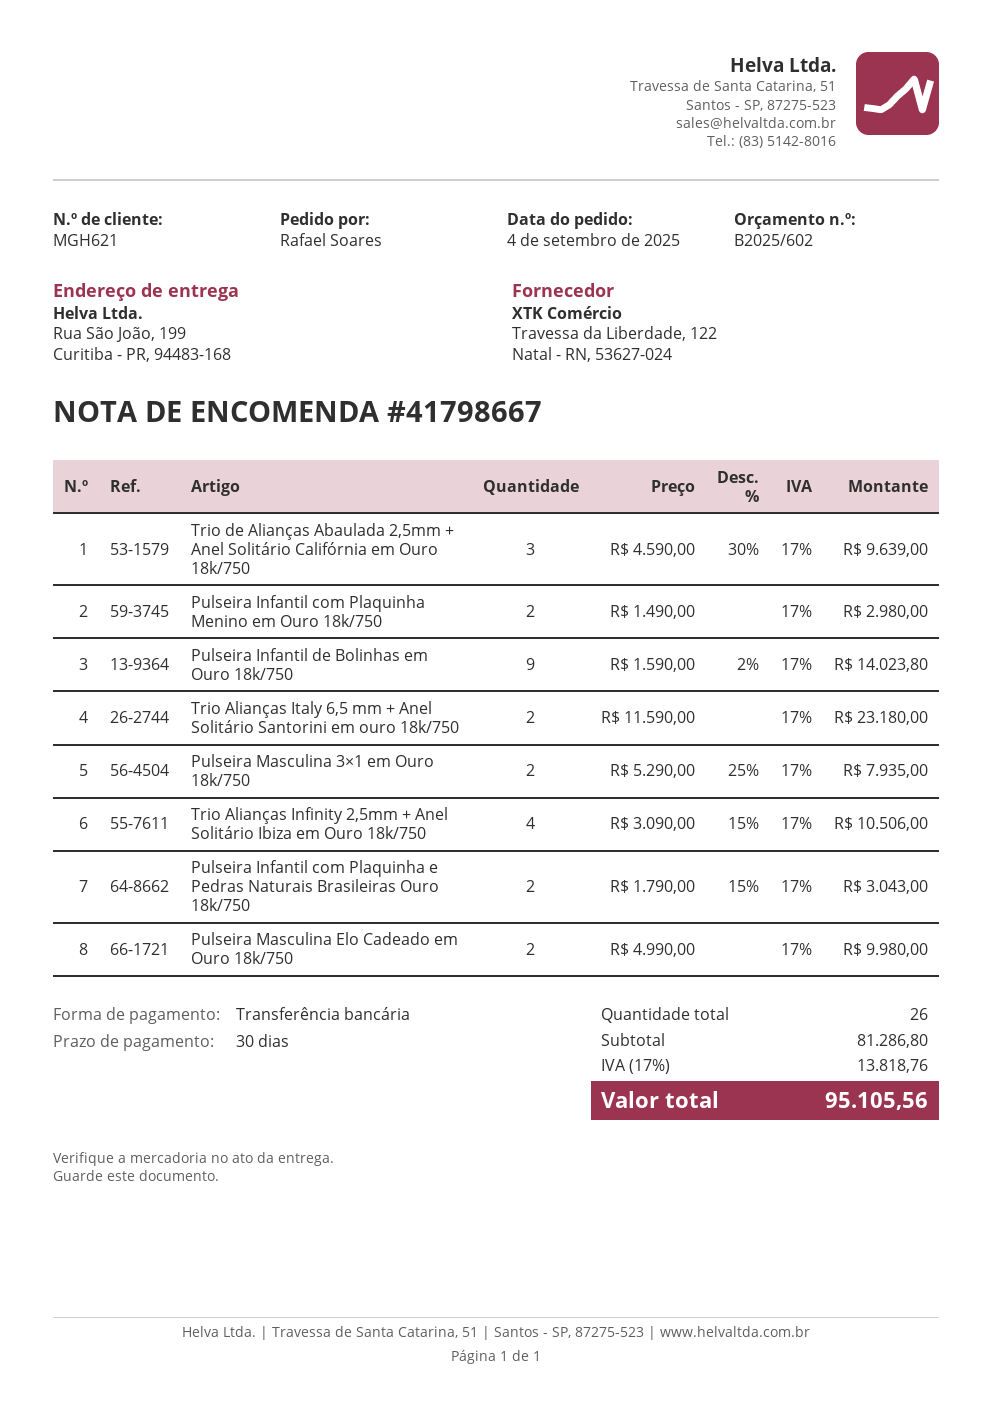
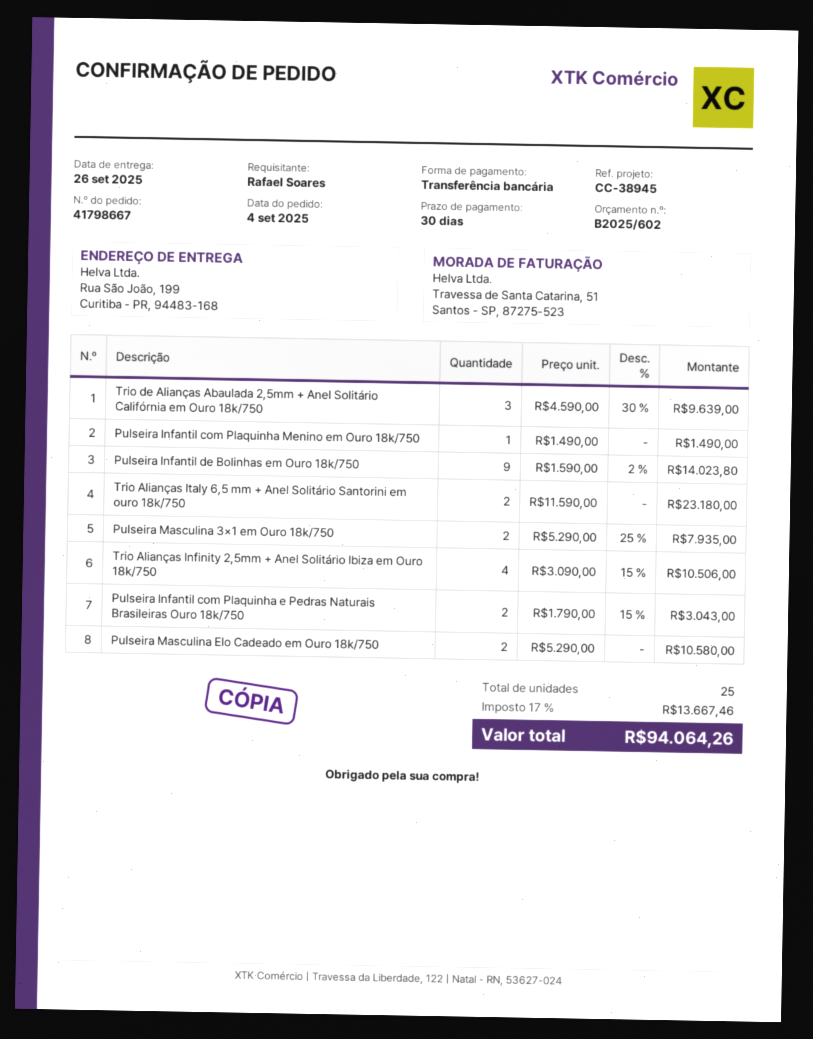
Pulseira Infantil com Plaquinha Menino em Ouro 18k/750: 2 x 1490.00 = 2980.00 -> 1 x 1490.00 = 1490.00
Pulseira Masculina Elo Cadeado em Ouro 18k/750: 2 x 4990.00 = 9980.00 -> 2 x 5290.00 = 10580.00
total quantity: 26 -> 25
tax: 17% = 13818.76 -> 17% = 13667.46
total: 95105.56 -> 94064.26

